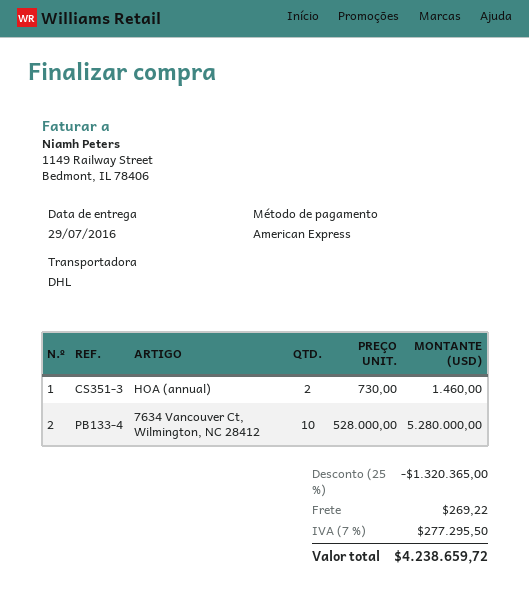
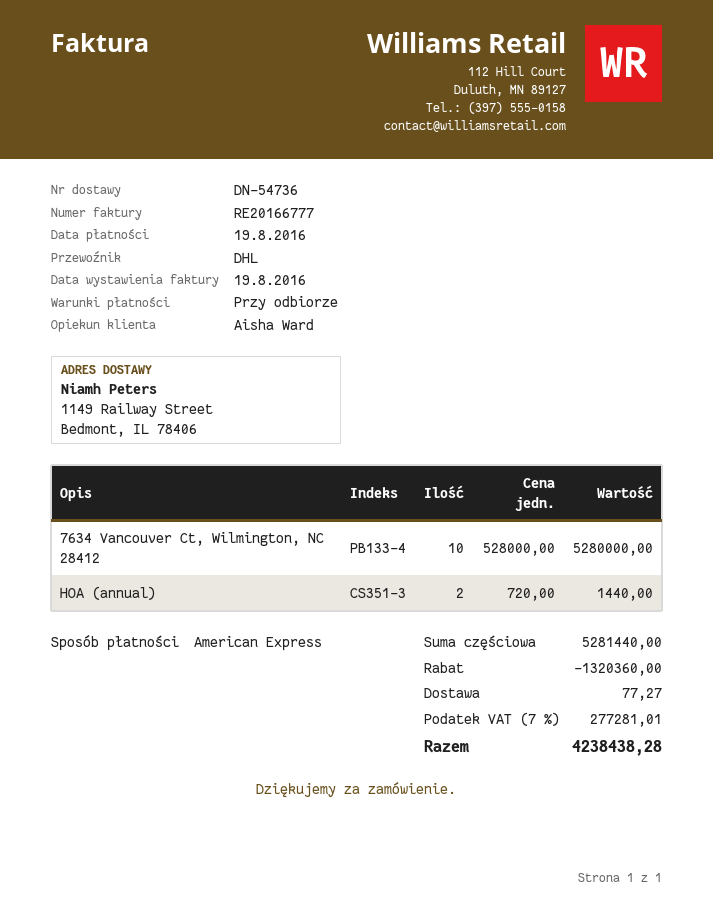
HOA (annual): 2 x 730.00 = 1460.00 -> 2 x 720.00 = 1440.00
discount: 1320365.00 -> 1320360.00
shipping: 269.22 -> 77.27
tax: 7% = 277295.50 -> 7% = 277281.01
total: 4238659.72 -> 4238438.28

